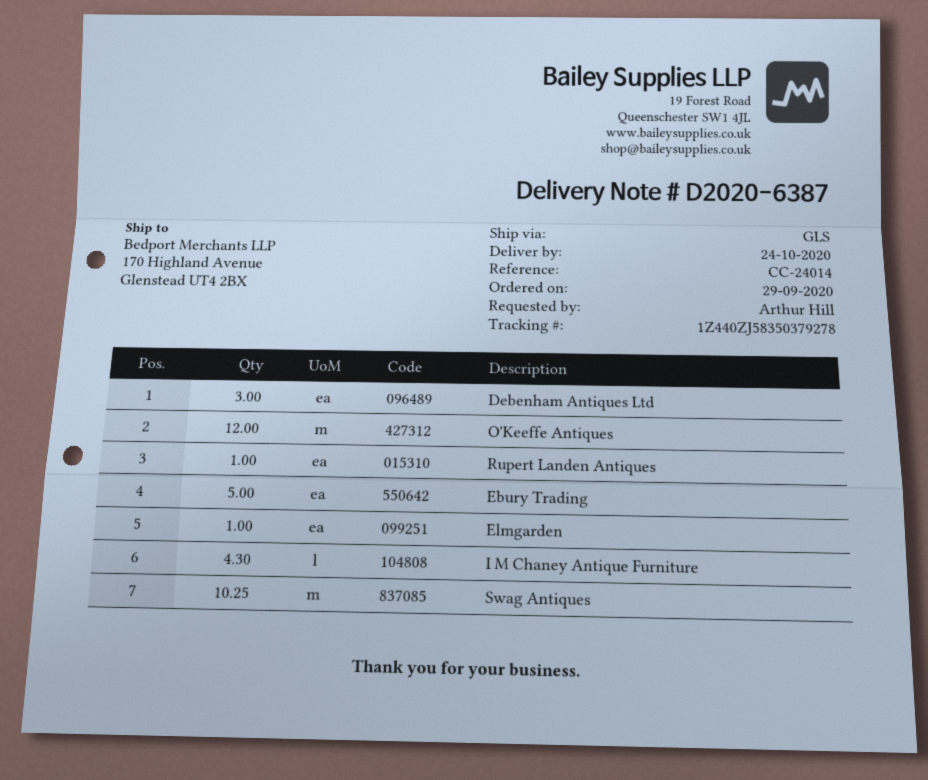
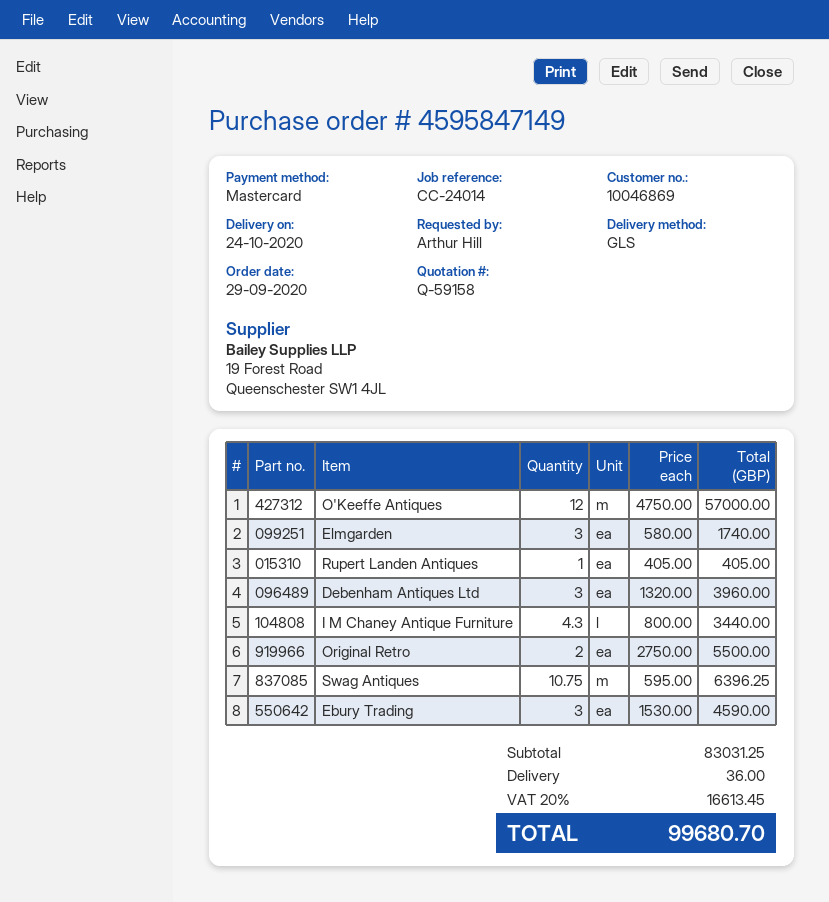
Ebury Trading: 5 -> 3
Elmgarden: 1 -> 3
Swag Antiques: 10.25 -> 10.75
Original Retro: none -> 2

